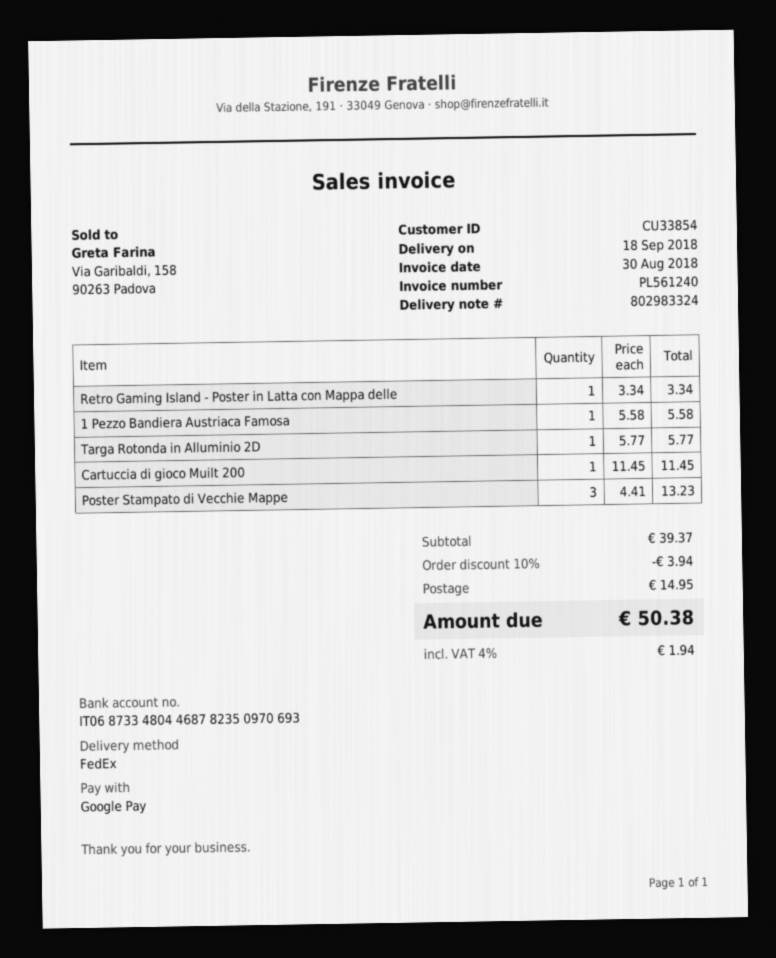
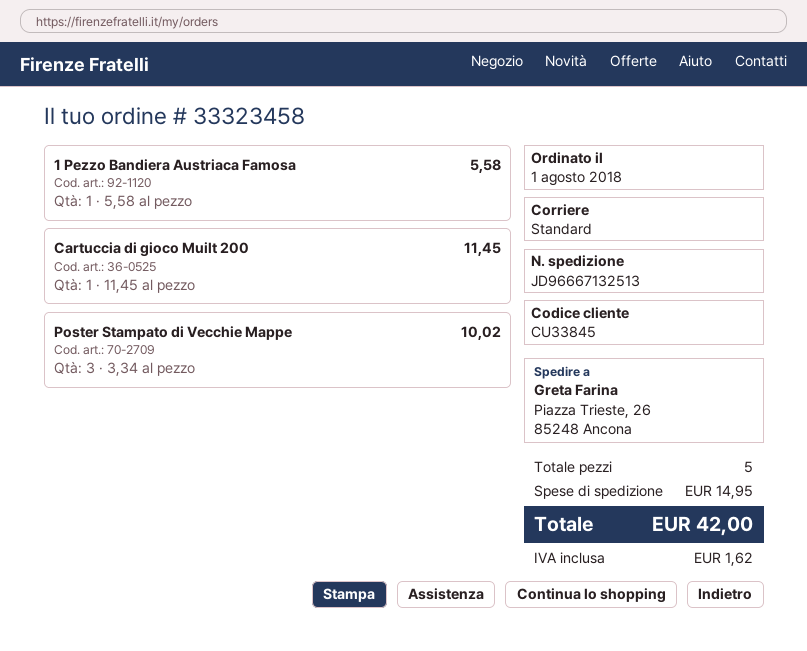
customer number: CU33854 -> CU33845
shipping method: FedEx -> standard
Retro Gaming Island - Poster in Latta con Mappa delle: 1 x 3.34 = 3.34 -> none
Targa Rotonda in Alluminio 2D: 1 x 5.77 = 5.77 -> none
Poster Stampato di Vecchie Mappe: 3 x 4.41 = 13.23 -> 3 x 3.34 = 10.02
discount: 10% = 3.94 -> none
tax: 1.94 -> 1.62
total: 50.38 -> 42.00

